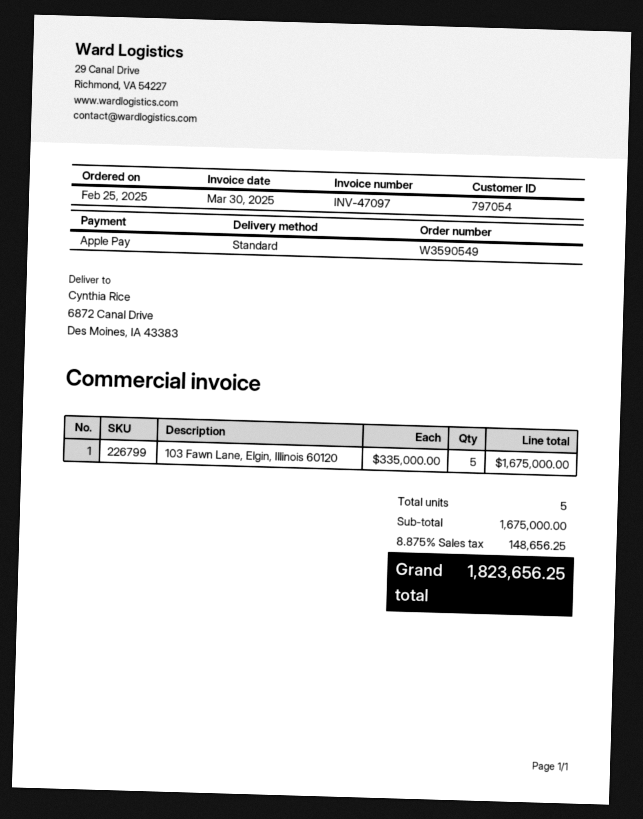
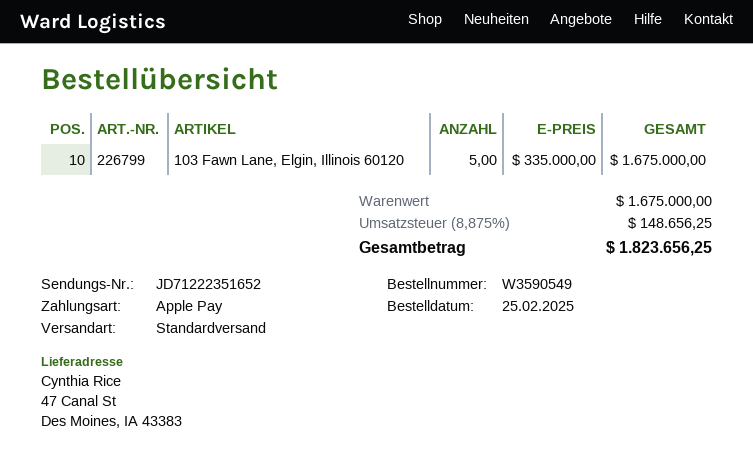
ship to: 6872 Canal Drive, Des Moines, IA 43383 -> 47 Canal St, Des Moines, IA 43383

